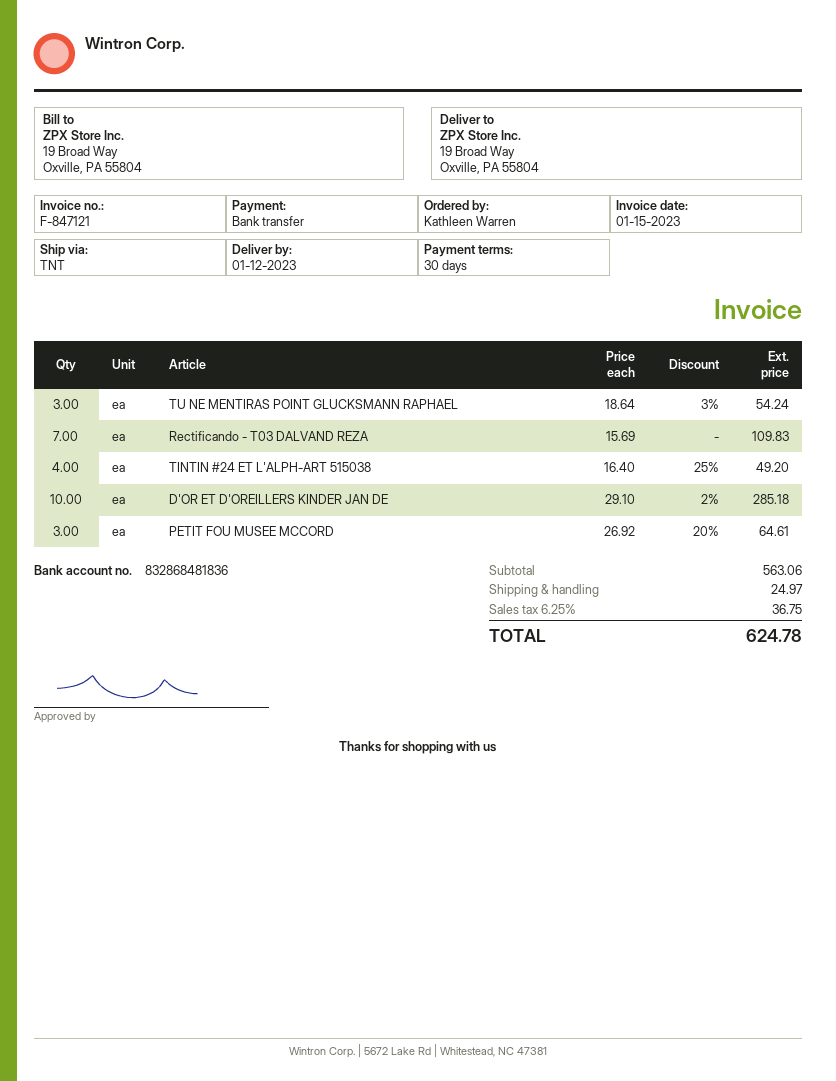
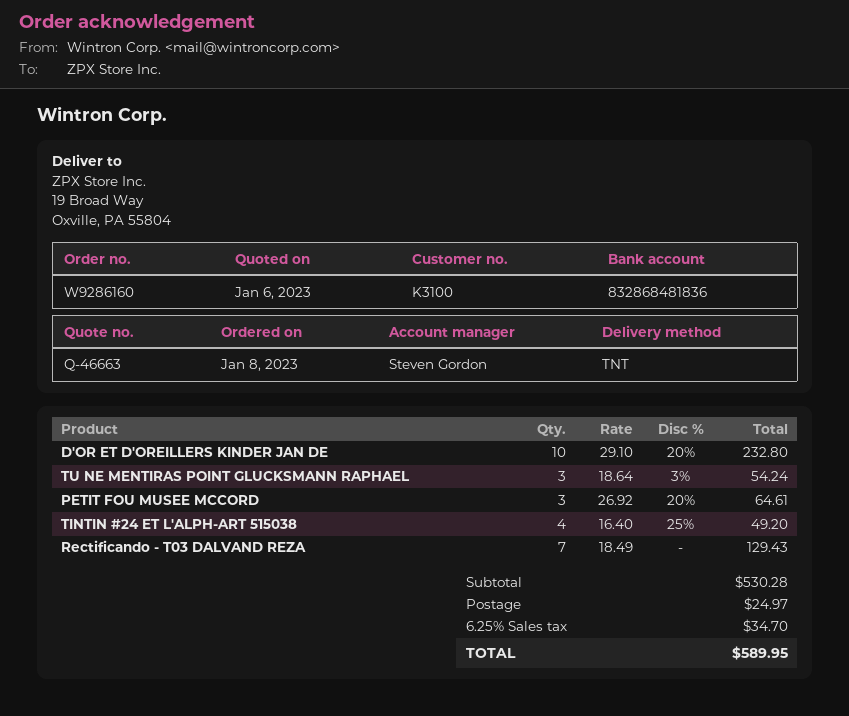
Rectificando - T03 DALVAND REZA: 7 x 15.69 = 109.83 -> 7 x 18.49 = 129.43
D'OR ET D'OREILLERS KINDER JAN DE: 10 x 29.10 - 2% = 285.18 -> 10 x 29.10 - 20% = 232.80
subtotal: 563.06 -> 530.28
tax: 6.25% = 36.75 -> 6.25% = 34.70
total: 624.78 -> 589.95

